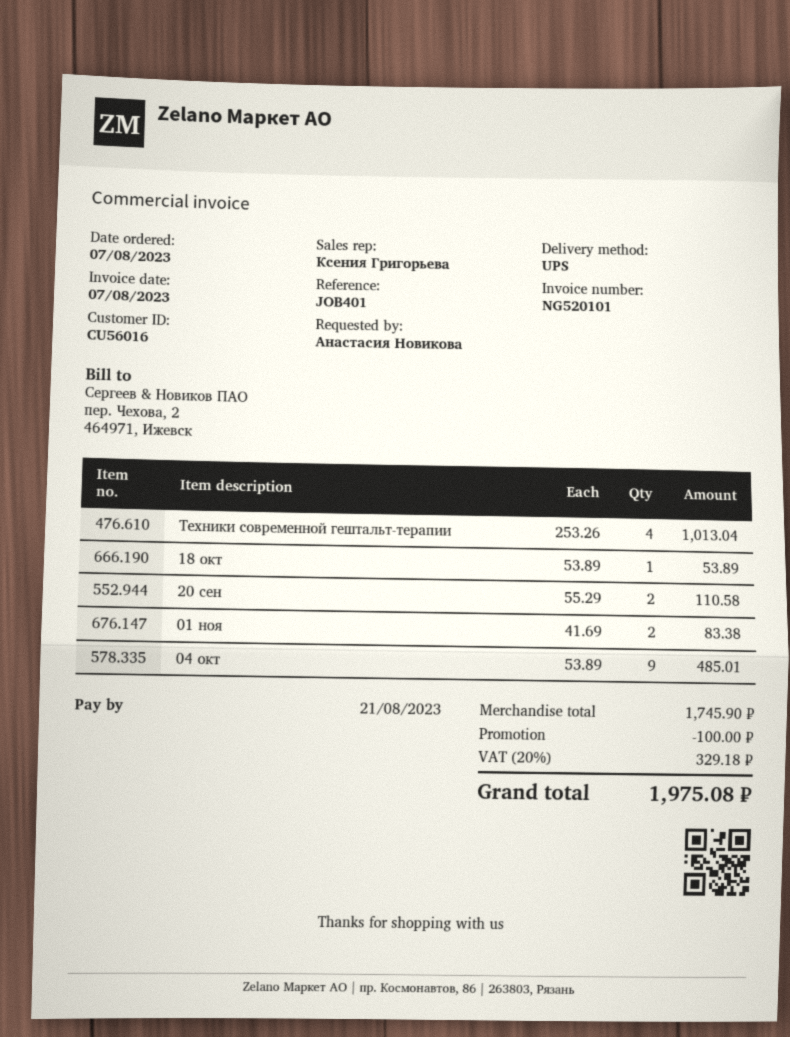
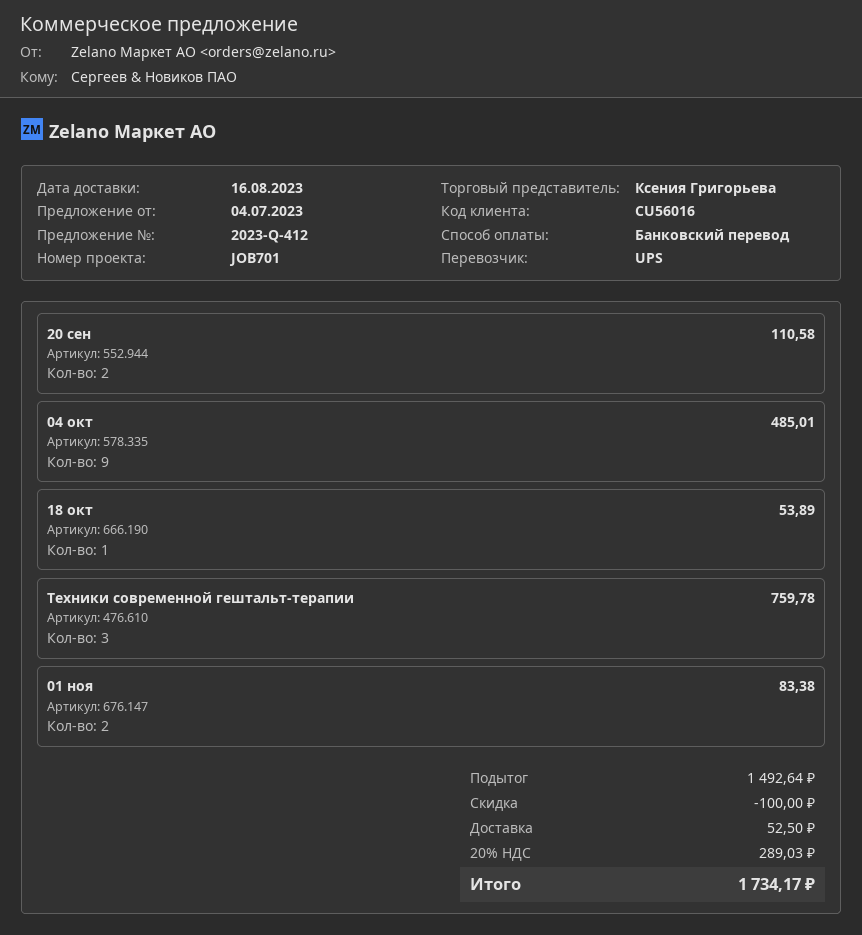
reference: JOB401 -> JOB701
Техники современной гештальт-терапии: 4 for 1013.04 -> 3 for 759.78
subtotal: 1745.90 -> 1492.64
shipping: none -> 52.50
tax: 20% = 329.18 -> 20% = 289.03
total: 1975.08 -> 1734.17

